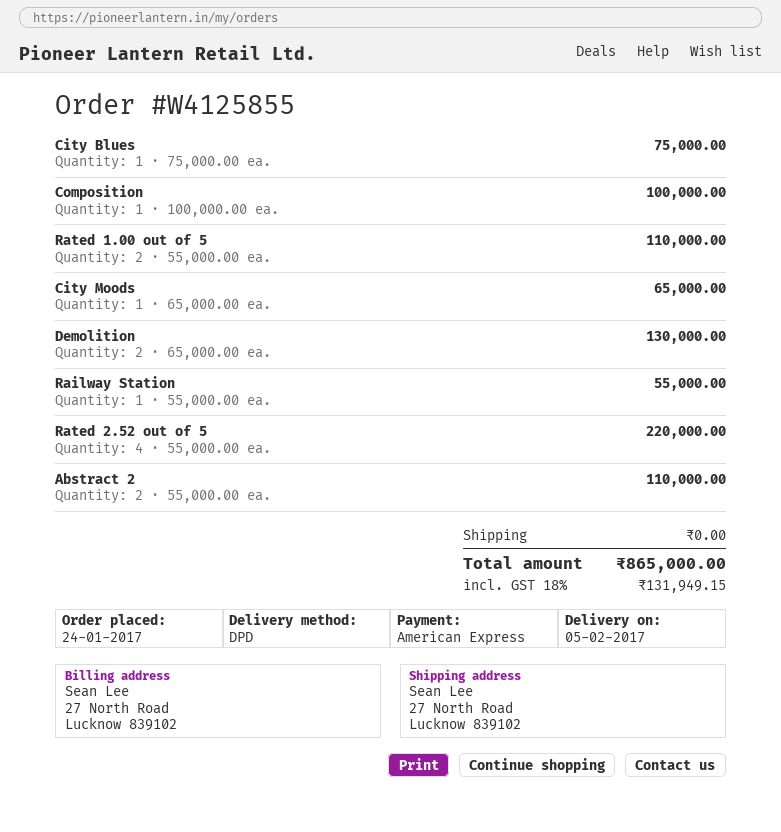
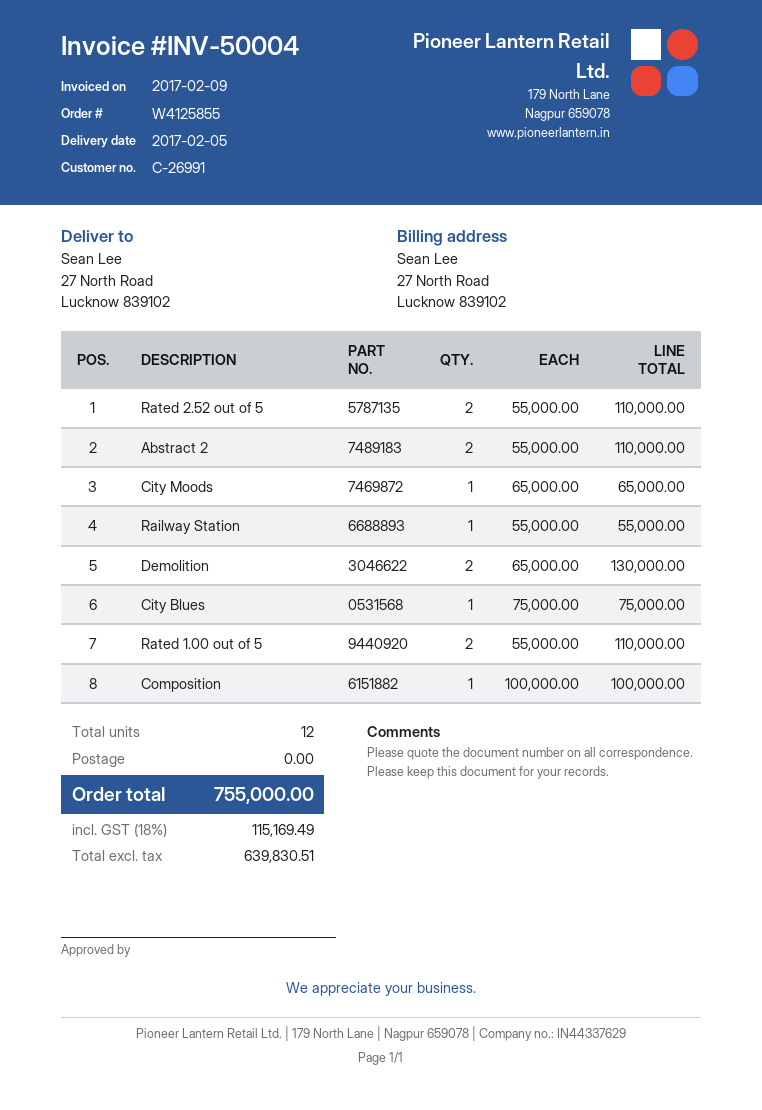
Rated 2.52 out of 5: 4 x 55000.00 = 220000.00 -> 2 x 55000.00 = 110000.00
tax: 18% = 131949.15 -> 18% = 115169.49
total: 865000.00 -> 755000.00

